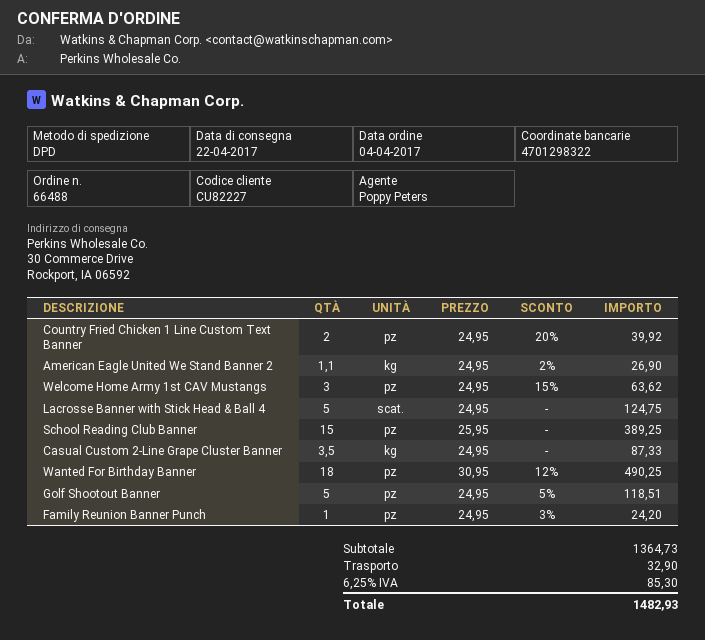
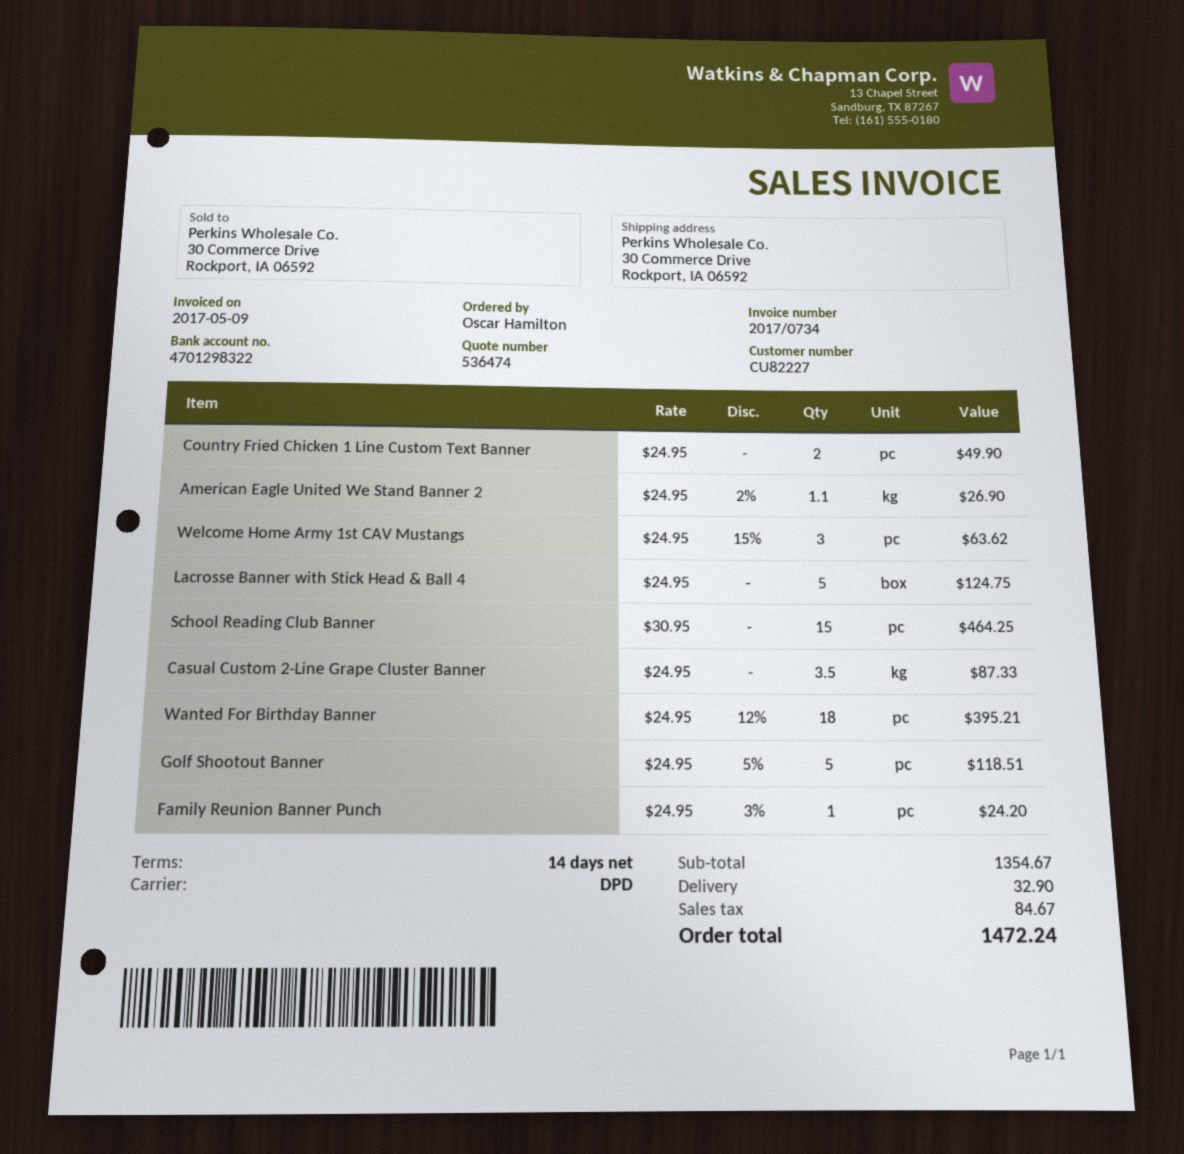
Country Fried Chicken 1 Line Custom Text Banner: 2 x 24.95 - 20% = 39.92 -> 2 x 24.95 = 49.90
School Reading Club Banner: 15 x 25.95 = 389.25 -> 15 x 30.95 = 464.25
Wanted For Birthday Banner: 18 x 30.95 - 12% = 490.25 -> 18 x 24.95 - 12% = 395.21
subtotal: 1364.73 -> 1354.67
tax: 85.30 -> 84.67
total: 1482.93 -> 1472.24

